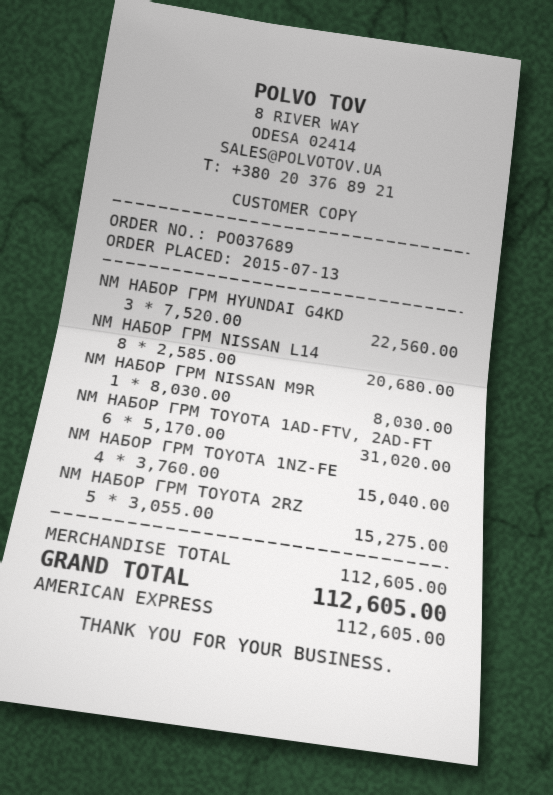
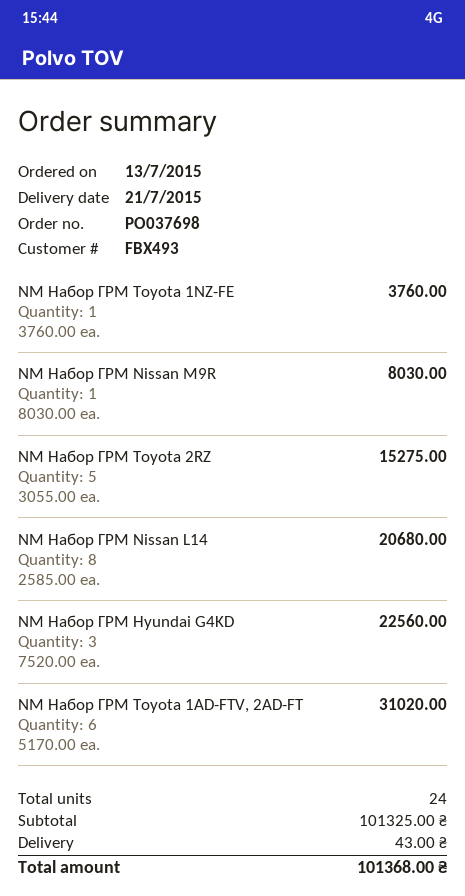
order number: PO037689 -> PO037698
NM НАБОР ГРМ TOYOTA 1NZ-FE: 4 x 3760.00 = 15040.00 -> 1 x 3760.00 = 3760.00
subtotal: 112605.00 -> 101325.00
shipping: none -> 43.00
total: 112605.00 -> 101368.00

